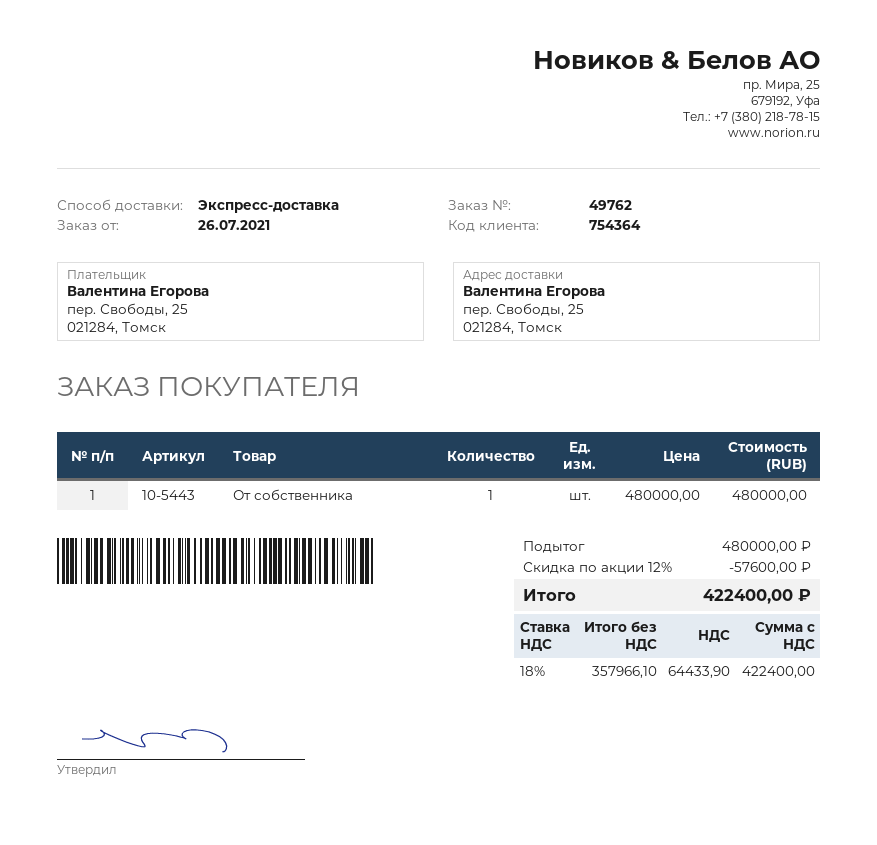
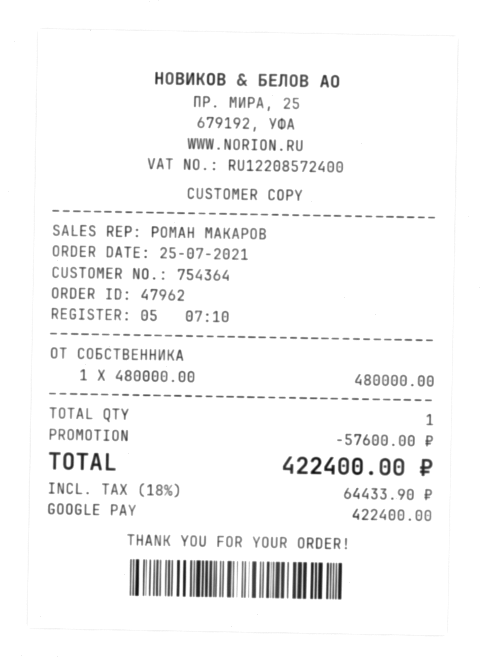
order number: 49762 -> 47962
order date: 2021-07-26 -> 2021-07-25

